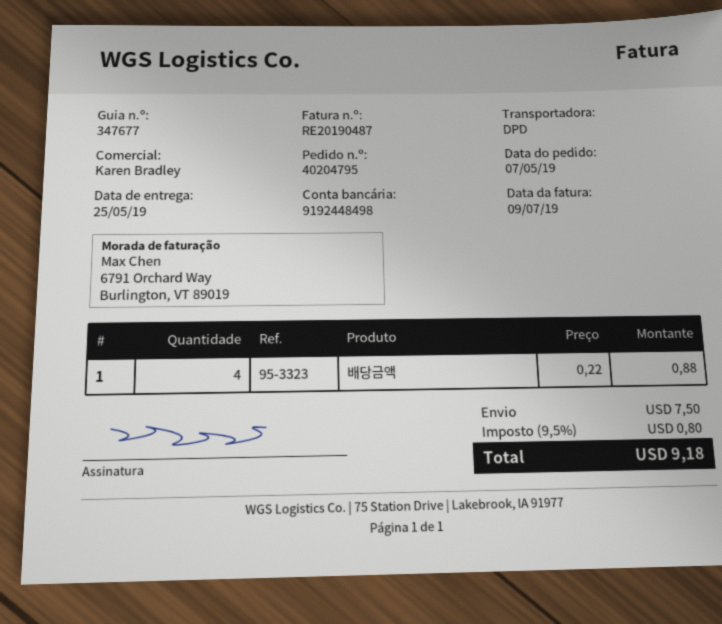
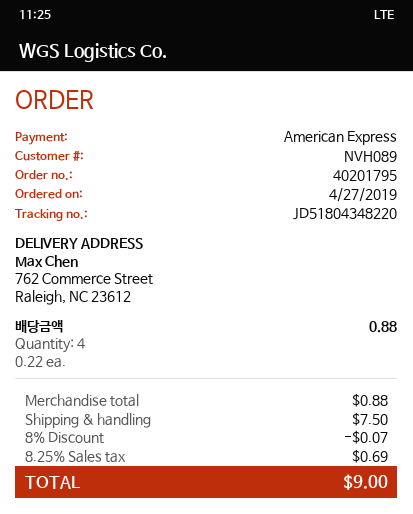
order number: 40204795 -> 40201795
order date: 2019-05-07 -> 2019-04-27
discount: none -> 8% = 0.07
tax: 9.5% = 0.80 -> 8.25% = 0.69
total: 9.18 -> 9.00

